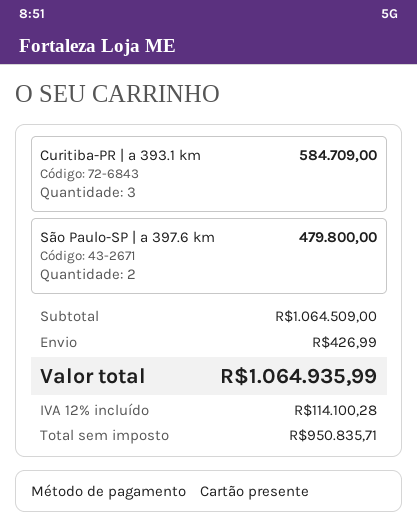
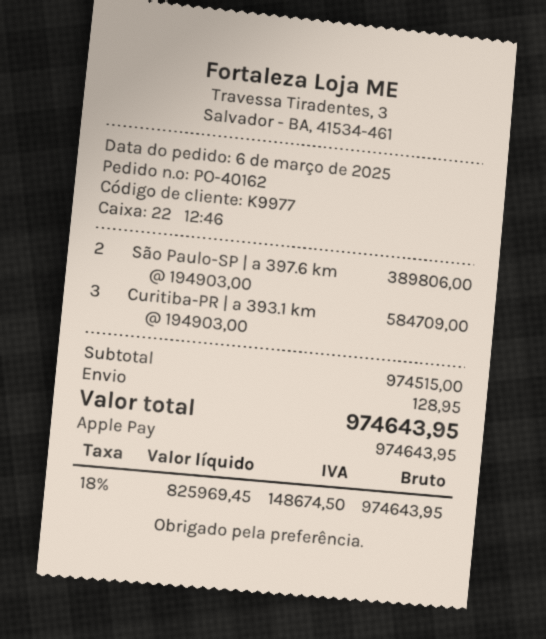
payment method: gift card -> Apple Pay
São Paulo-SP | a 397.6 km: 2 for 479800.00 -> 2 for 389806.00
subtotal: 1064509.00 -> 974515.00
shipping: 426.99 -> 128.95
net: 950835.71 -> 825969.45
tax: 12% = 114100.28 -> 18% = 148674.50
total: 1064935.99 -> 974643.95

